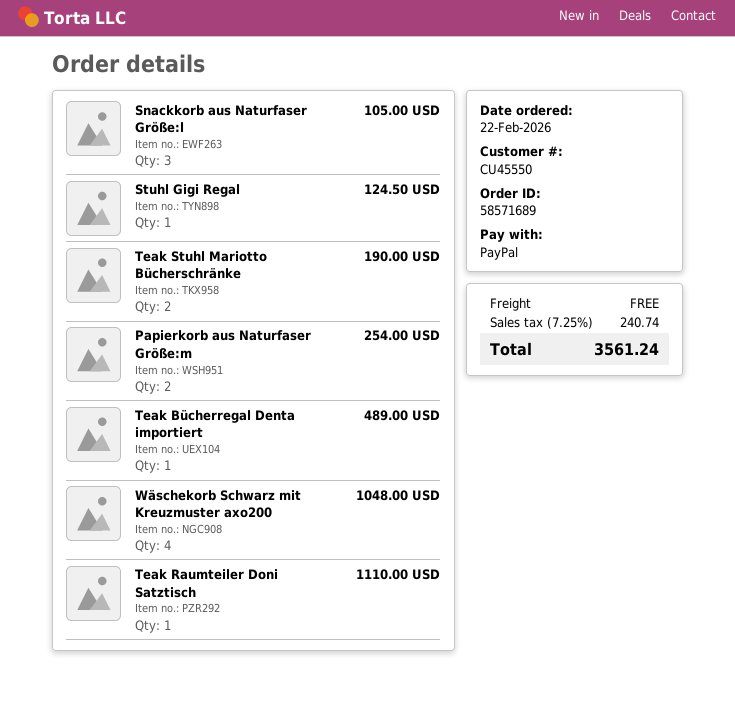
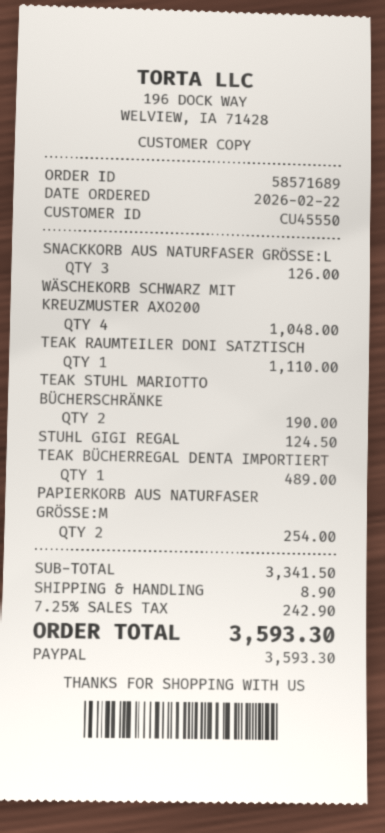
Snackkorb aus Naturfaser Größe:l: 3 for 105.00 -> 3 for 126.00
shipping: 0.00 -> 8.90
tax: 7.25% = 240.74 -> 7.25% = 242.90
total: 3561.24 -> 3593.30

